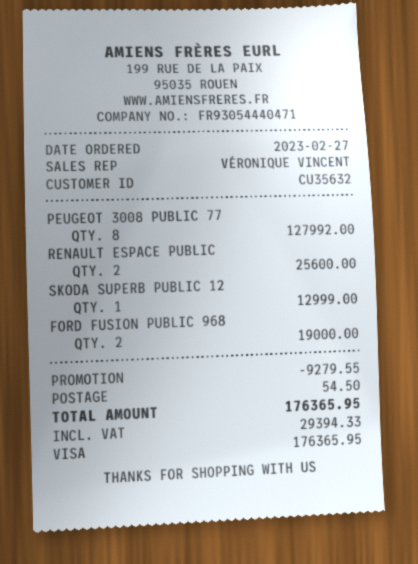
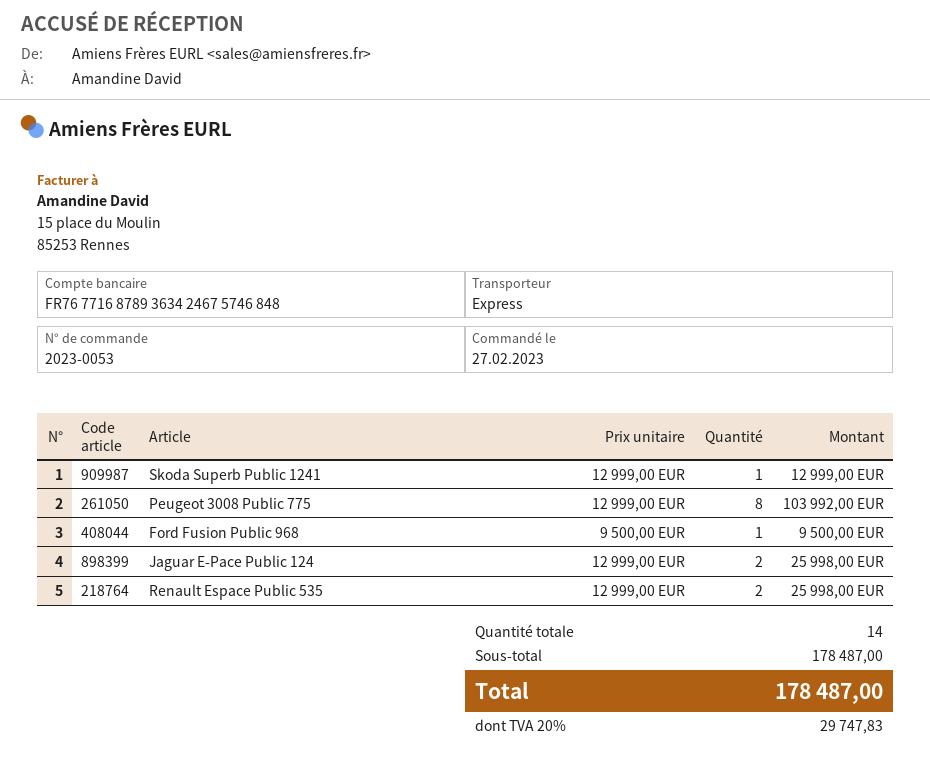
PEUGEOT 3008 PUBLIC 77: 8 for 127992.00 -> 8 for 103992.00
RENAULT ESPACE PUBLIC: 2 for 25600.00 -> 2 for 25998.00
FORD FUSION PUBLIC 968: 2 for 19000.00 -> 1 for 9500.00
Jaguar E-Pace Public 124: none -> 2 for 25998.00
discount: 9279.55 -> none
shipping: 54.50 -> none
tax: 29394.33 -> 29747.83
total: 176365.95 -> 178487.00

